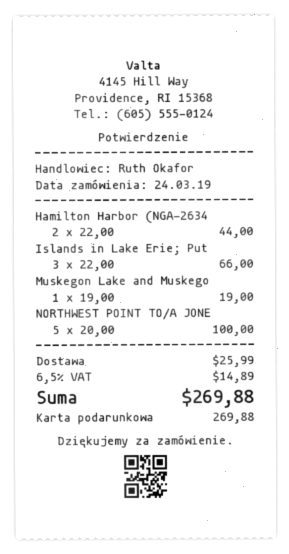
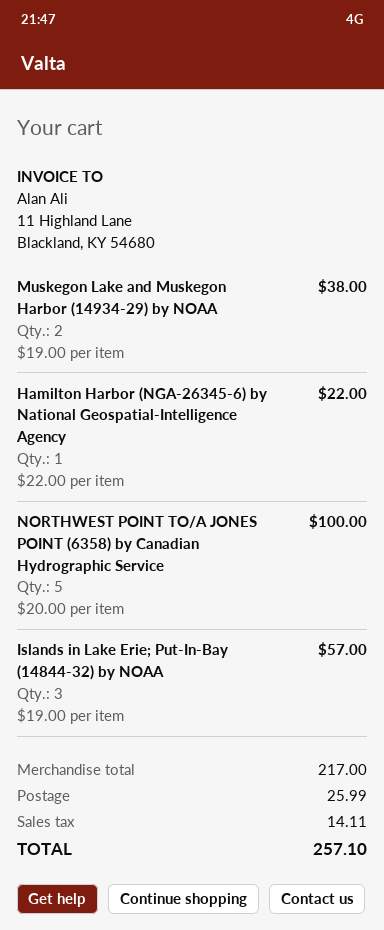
Hamilton Harbor (NGA-2634: 2 x 22.00 = 44.00 -> 1 x 22.00 = 22.00
Islands in Lake Erie; Put: 3 x 22.00 = 66.00 -> 3 x 19.00 = 57.00
Muskegon Lake and Muskego: 1 x 19.00 = 19.00 -> 2 x 19.00 = 38.00
tax: 14.89 -> 14.11
total: 269.88 -> 257.10

